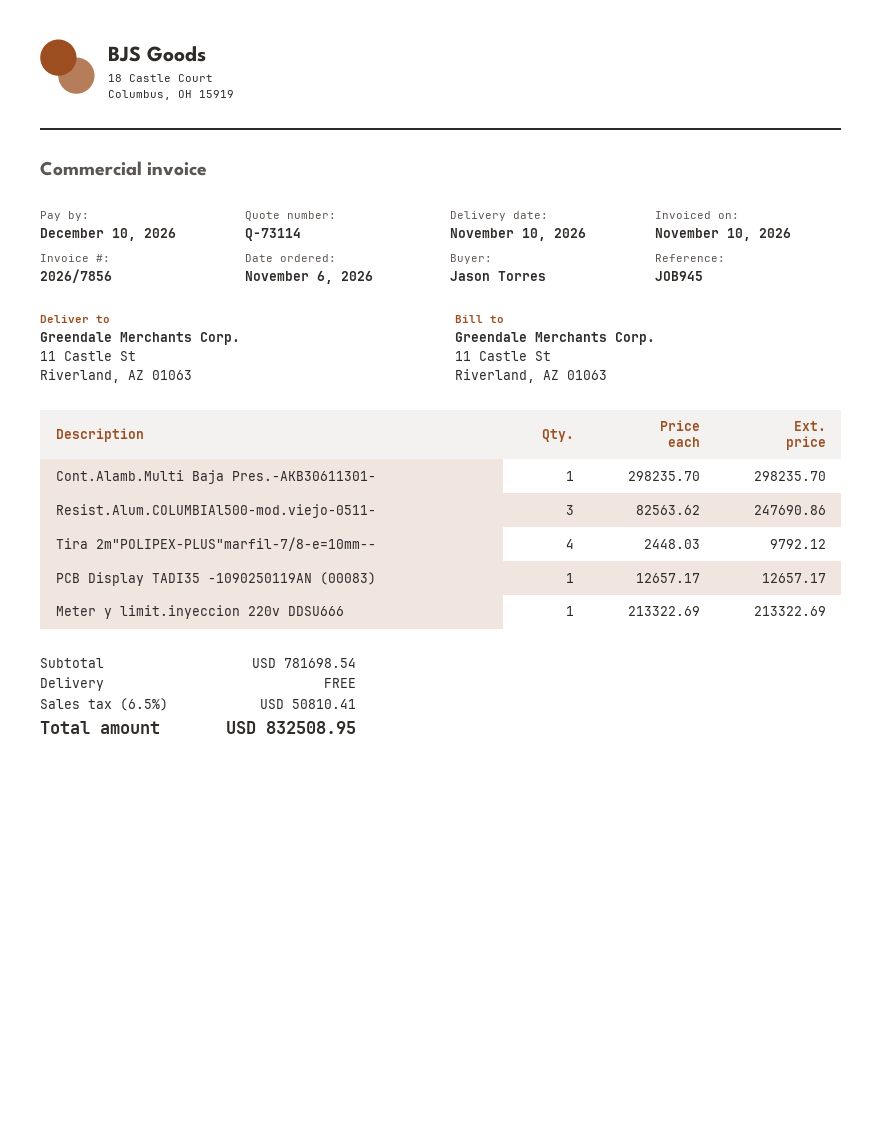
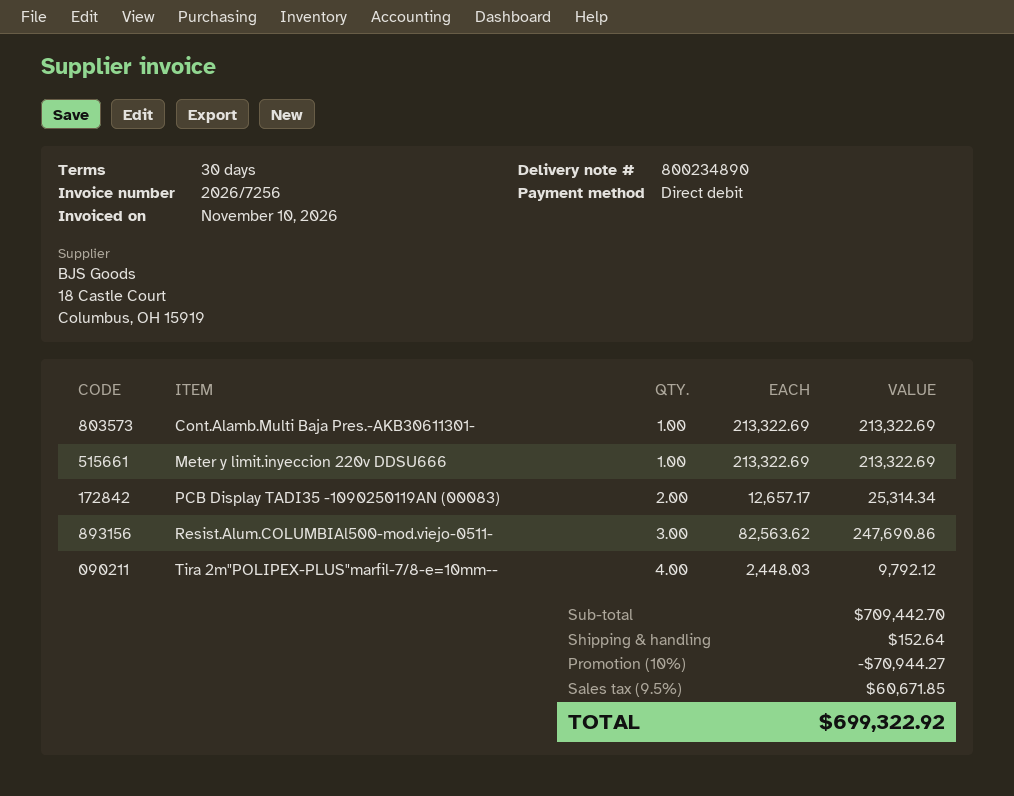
invoice number: 2026/7856 -> 2026/7256
Cont.Alamb.Multi Baja Pres.-AKB30611301-: 1 x 298235.70 = 298235.70 -> 1 x 213322.69 = 213322.69
PCB Display TADI35 -1090250119AN (00083): 1 x 12657.17 = 12657.17 -> 2 x 12657.17 = 25314.34
subtotal: 781698.54 -> 709442.70
discount: none -> 10% = 70944.27
shipping: 0.00 -> 152.64
tax: 6.5% = 50810.41 -> 9.5% = 60671.85
total: 832508.95 -> 699322.92

